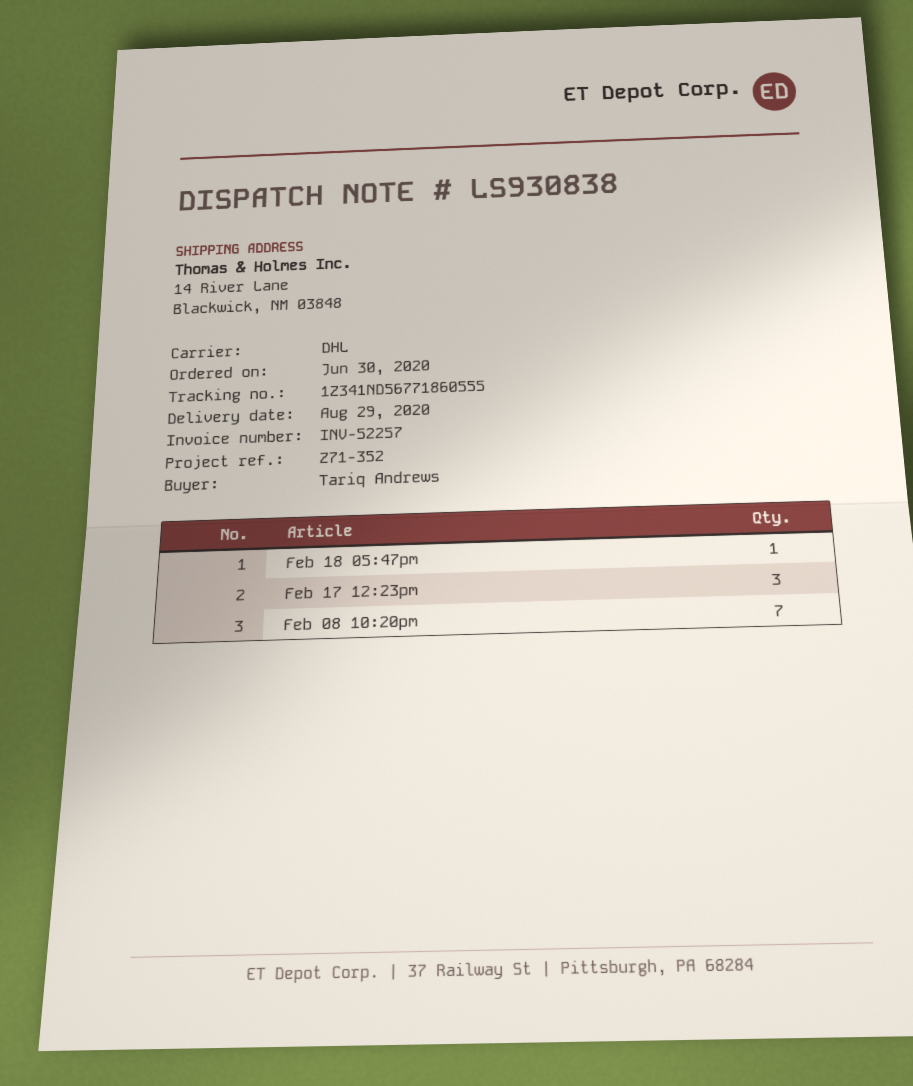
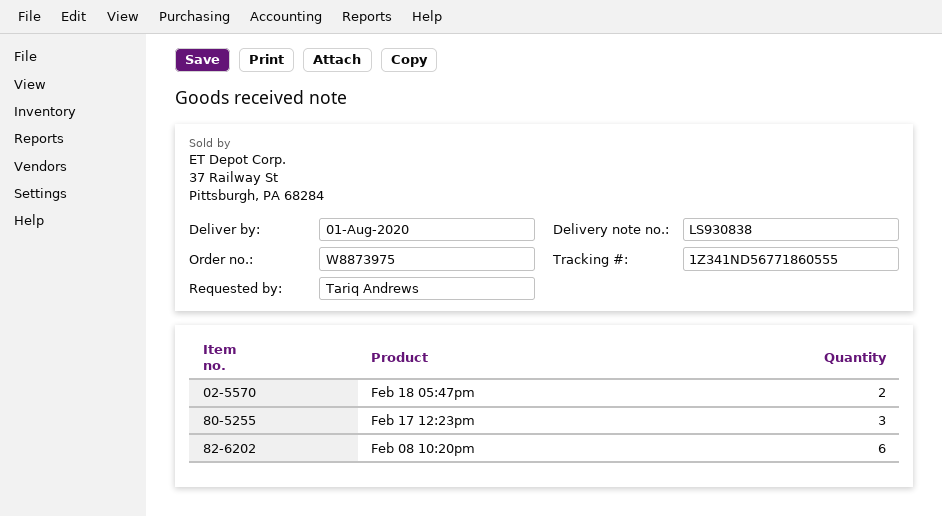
delivery date: 2020-08-29 -> 2020-08-01
Feb 18 05:47pm: 1 -> 2
Feb 08 10:20pm: 7 -> 6

